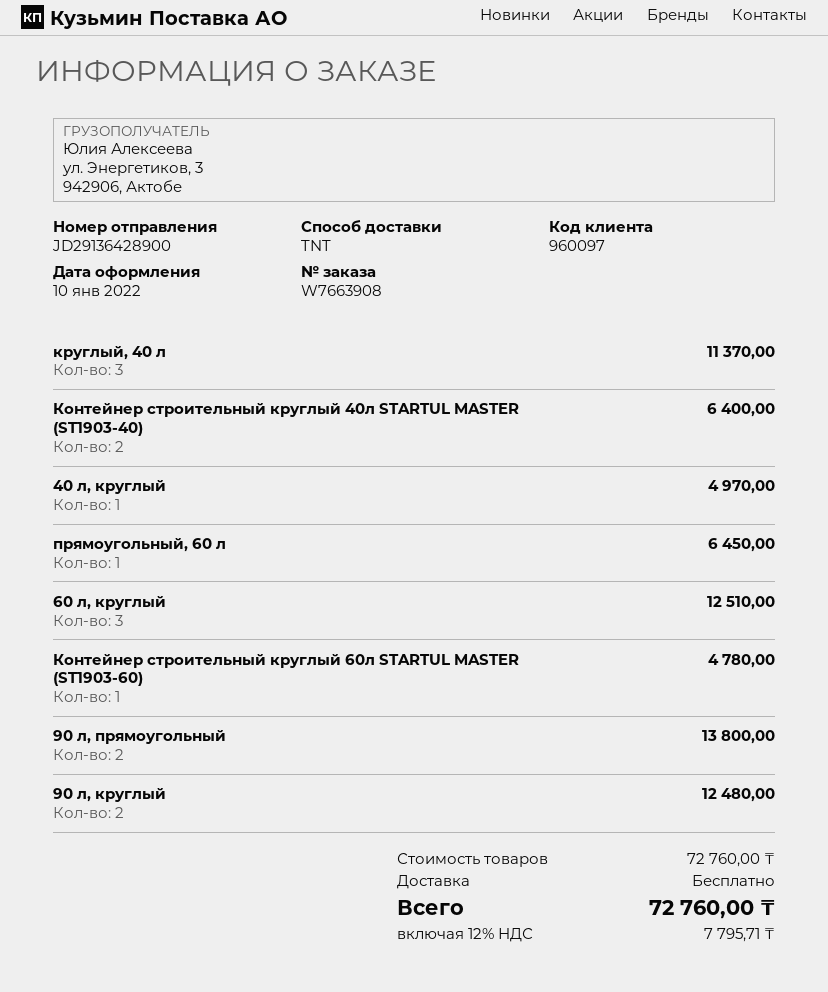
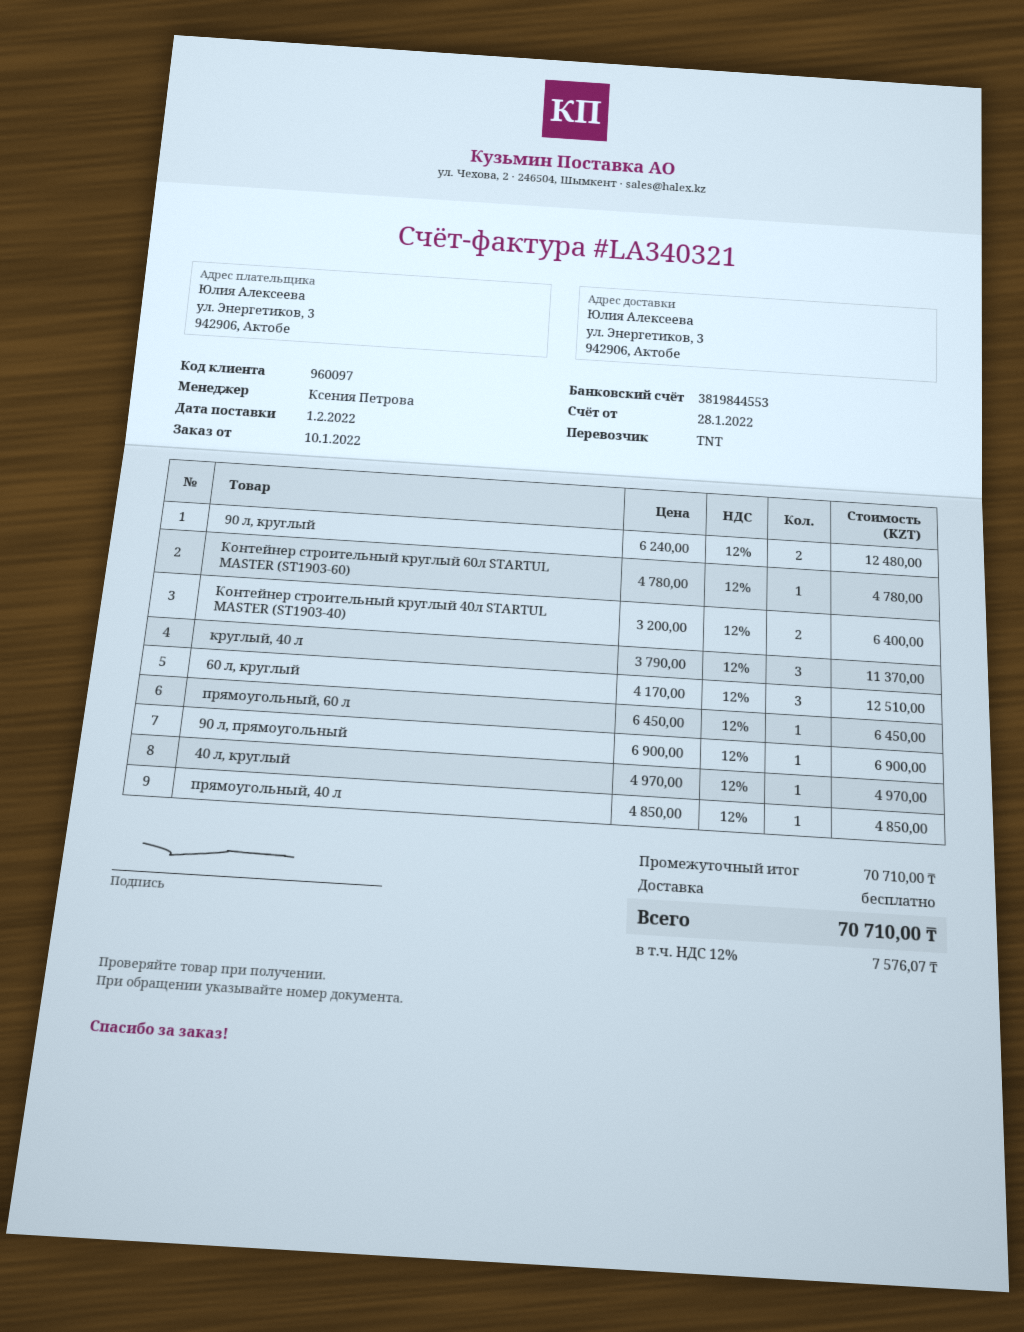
90 л, прямоугольный: 2 for 13800.00 -> 1 for 6900.00
прямоугольный, 40 л: none -> 1 for 4850.00
subtotal: 72760.00 -> 70710.00
tax: 12% = 7795.71 -> 12% = 7576.07
total: 72760.00 -> 70710.00

